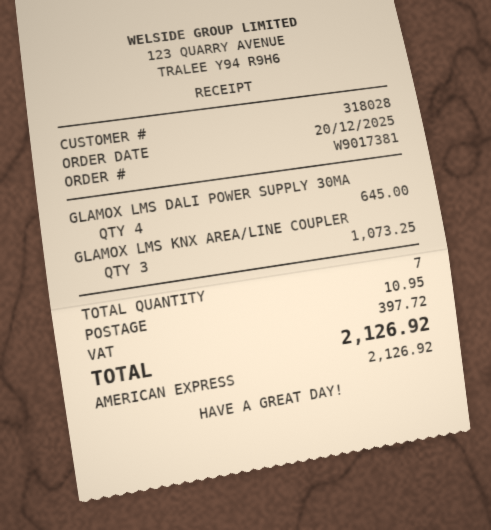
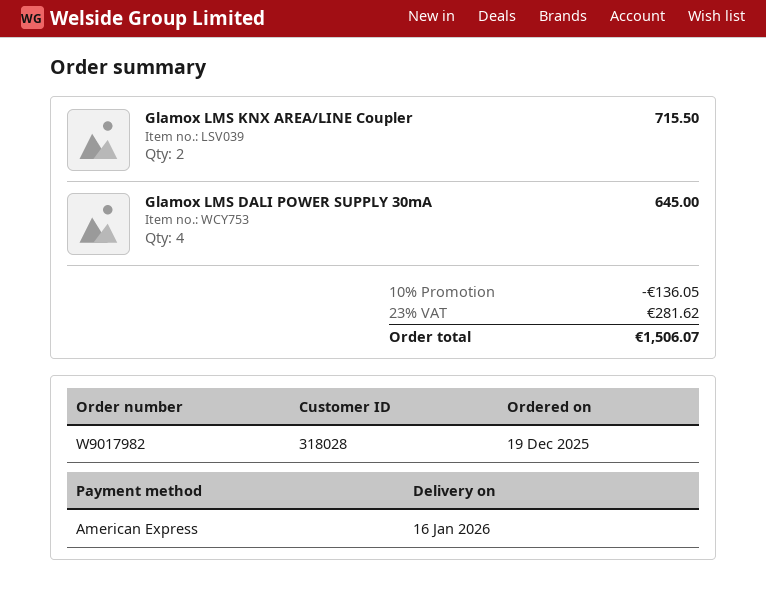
order number: W9017381 -> W9017982
order date: 2025-12-20 -> 2025-12-19
GLAMOX LMS KNX AREA/LINE COUPLER: 3 for 1073.25 -> 2 for 715.50
discount: none -> 10% = 136.05
shipping: 10.95 -> none
tax: 397.72 -> 281.62
total: 2126.92 -> 1506.07

